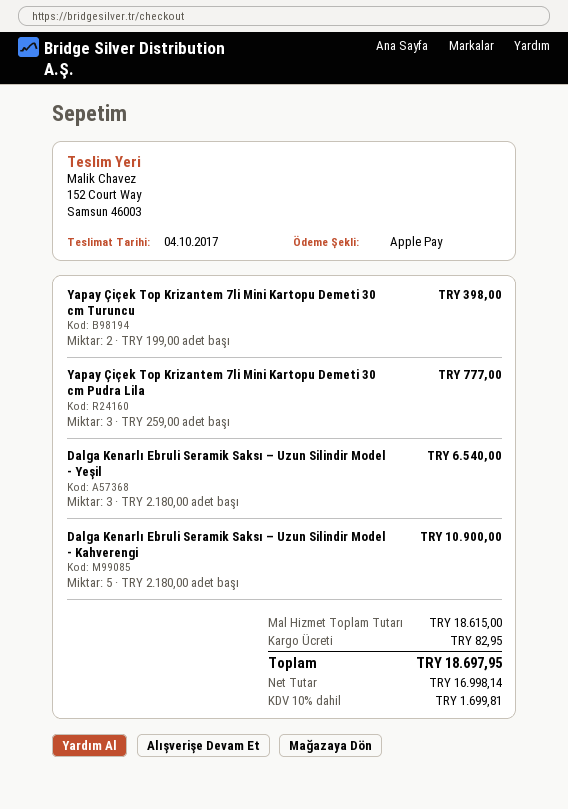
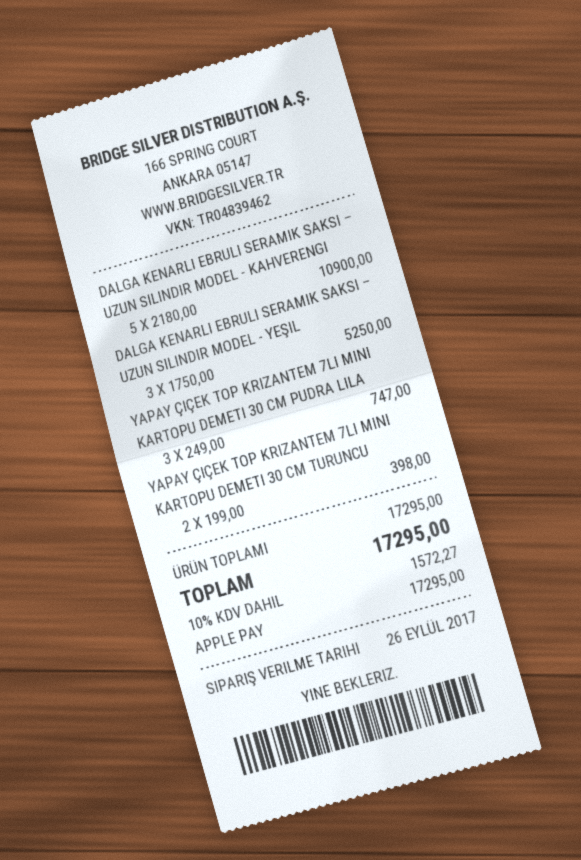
Yapay Çiçek Top Krizantem 7li Mini Kartopu Demeti 30 cm Pudra Lila: 3 x 259.00 = 777.00 -> 3 x 249.00 = 747.00
Dalga Kenarlı Ebruli Seramik Saksı – Uzun Silindir Model - Yeşil: 3 x 2180.00 = 6540.00 -> 3 x 1750.00 = 5250.00
subtotal: 18615.00 -> 17295.00
shipping: 82.95 -> none
tax: 10% = 1699.81 -> 10% = 1572.27
total: 18697.95 -> 17295.00

